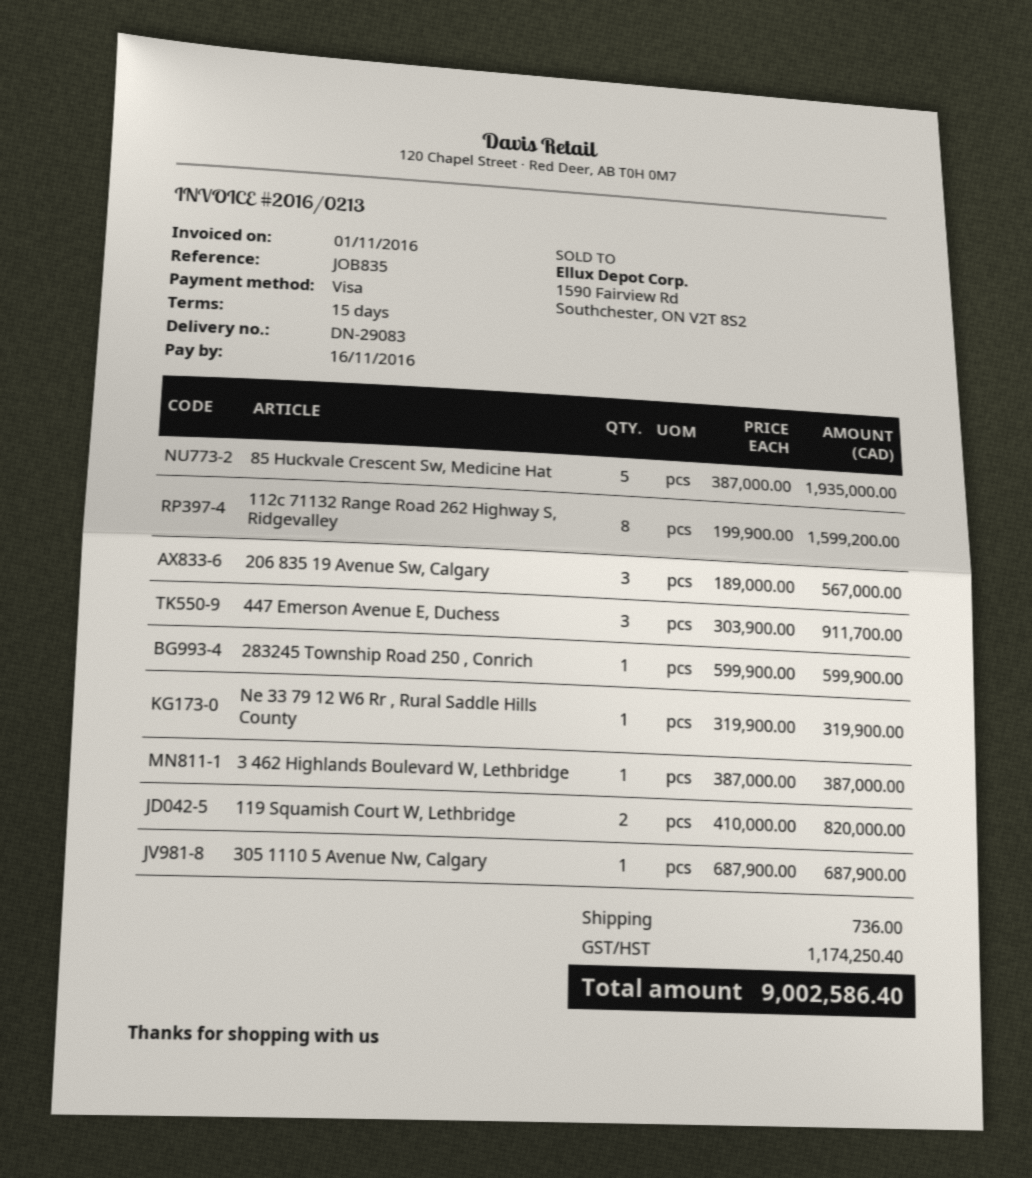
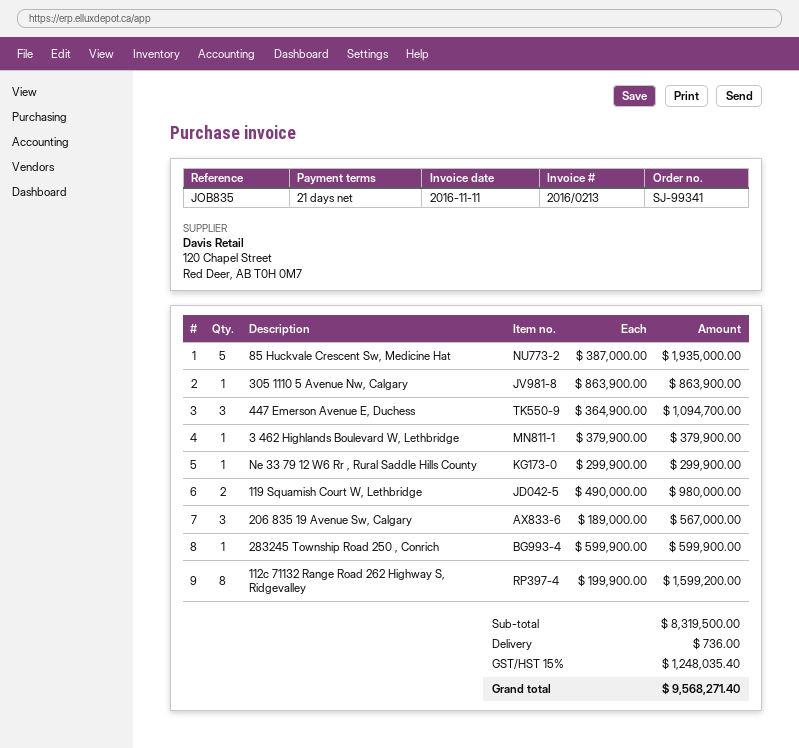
invoice date: 2016-11-01 -> 2016-11-11
payment terms: 15 days -> 21 days
447 Emerson Avenue E, Duchess: 3 x 303900.00 = 911700.00 -> 3 x 364900.00 = 1094700.00
Ne 33 79 12 W6 Rr , Rural Saddle Hills County: 1 x 319900.00 = 319900.00 -> 1 x 299900.00 = 299900.00
3 462 Highlands Boulevard W, Lethbridge: 1 x 387000.00 = 387000.00 -> 1 x 379900.00 = 379900.00
119 Squamish Court W, Lethbridge: 2 x 410000.00 = 820000.00 -> 2 x 490000.00 = 980000.00
305 1110 5 Avenue Nw, Calgary: 1 x 687900.00 = 687900.00 -> 1 x 863900.00 = 863900.00
tax: 1174250.40 -> 1248035.40
total: 9002586.40 -> 9568271.40

